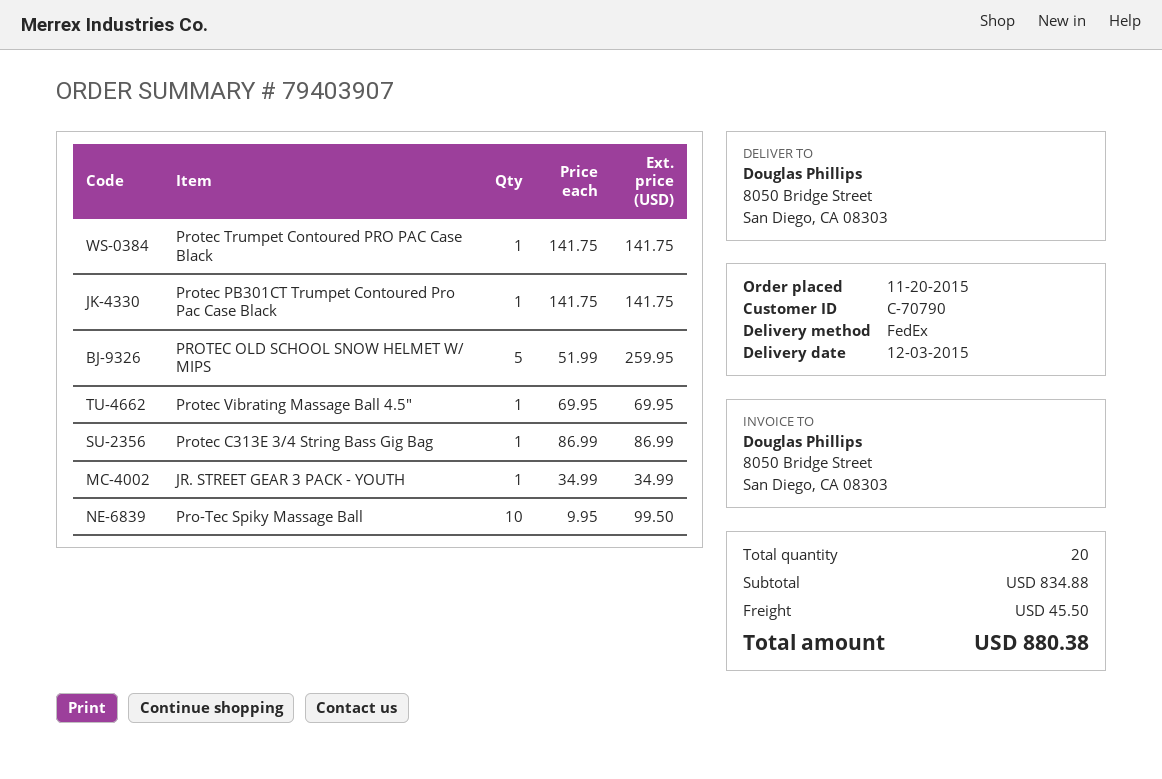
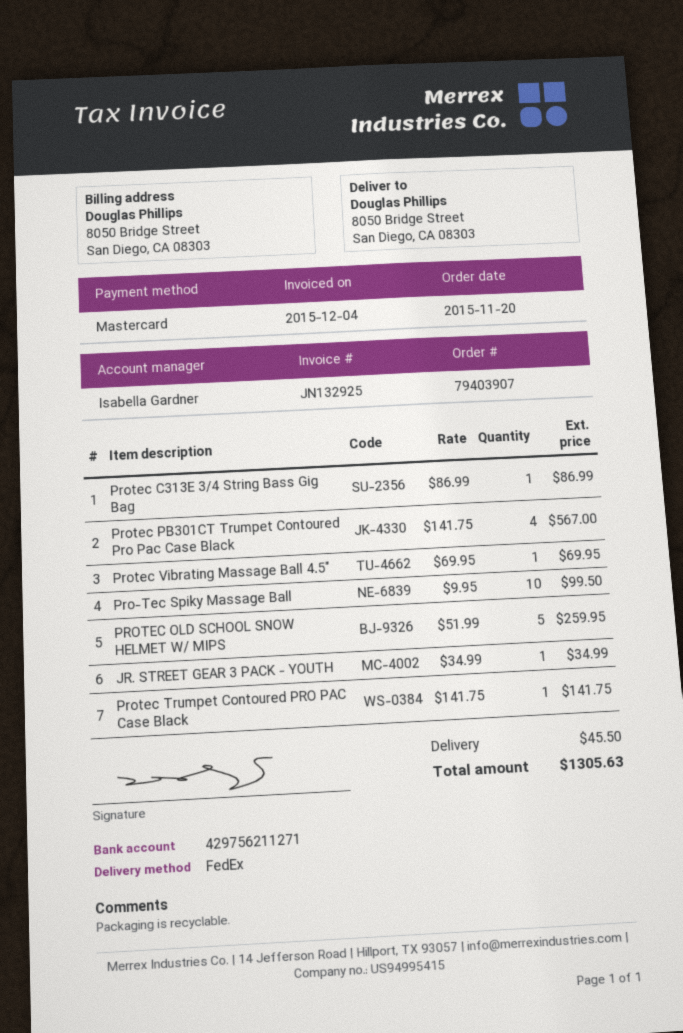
Protec PB301CT Trumpet Contoured Pro Pac Case Black: 1 x 141.75 = 141.75 -> 4 x 141.75 = 567.00
total: 880.38 -> 1305.63

